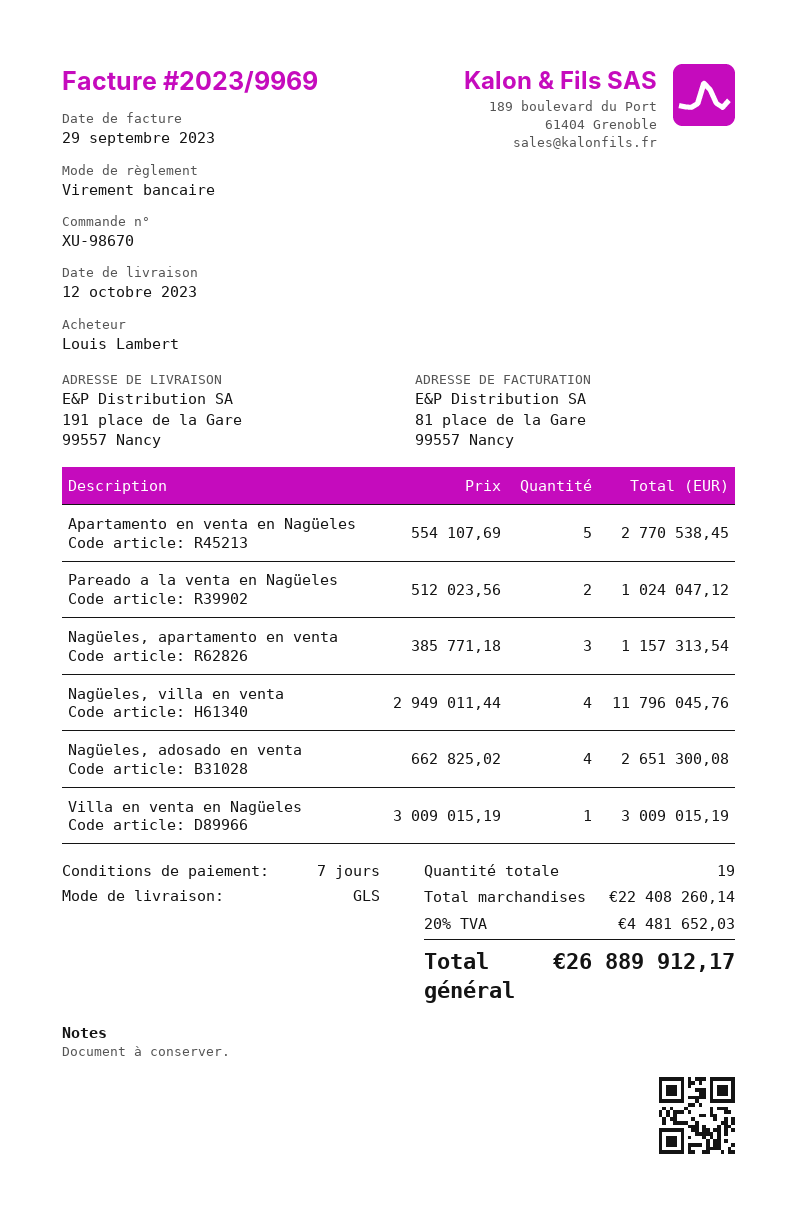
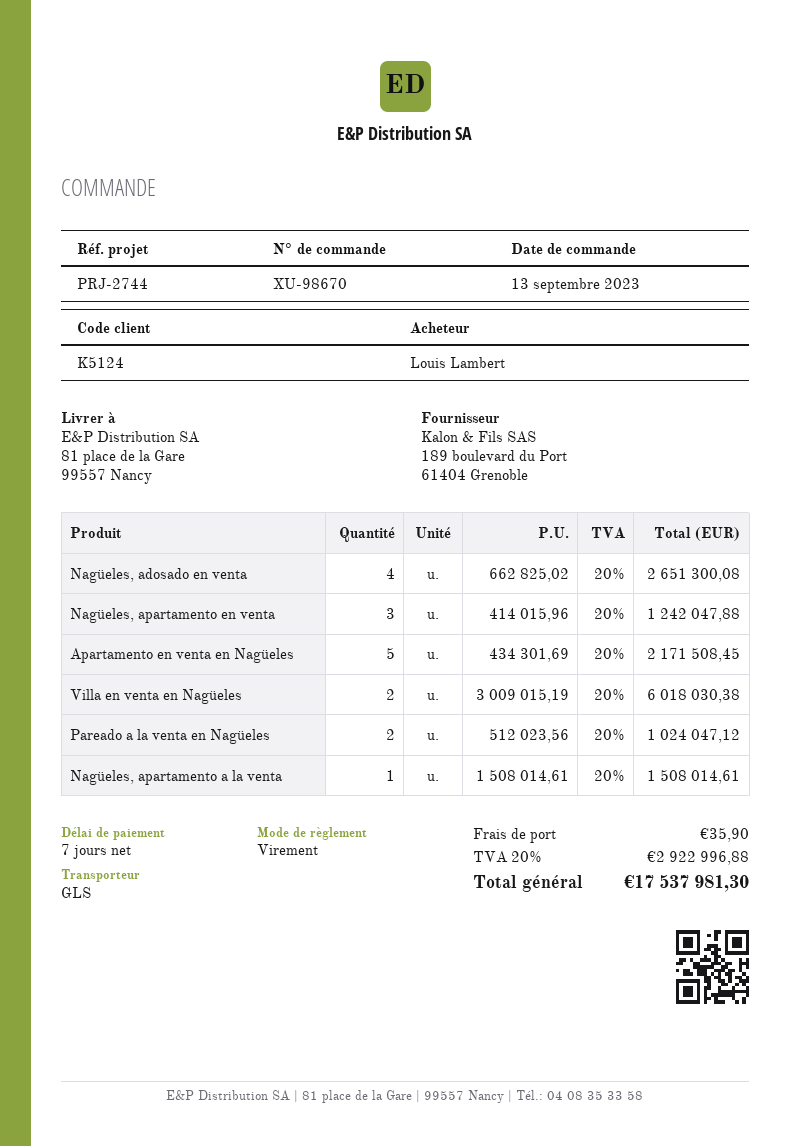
ship to: 191 place de la Gare, 99557 Nancy -> 81 place de la Gare, 99557 Nancy
Apartamento en venta en Nagüeles: 5 x 554107.69 = 2770538.45 -> 5 x 434301.69 = 2171508.45
Nagüeles, apartamento en venta: 3 x 385771.18 = 1157313.54 -> 3 x 414015.96 = 1242047.88
Nagüeles, villa en venta: 4 x 2949011.44 = 11796045.76 -> none
Villa en venta en Nagüeles: 1 x 3009015.19 = 3009015.19 -> 2 x 3009015.19 = 6018030.38
Nagüeles, apartamento a la venta: none -> 1 x 1508014.61 = 1508014.61
shipping: none -> 35.90
tax: 20% = 4481652.03 -> 20% = 2922996.88
total: 26889912.17 -> 17537981.30

